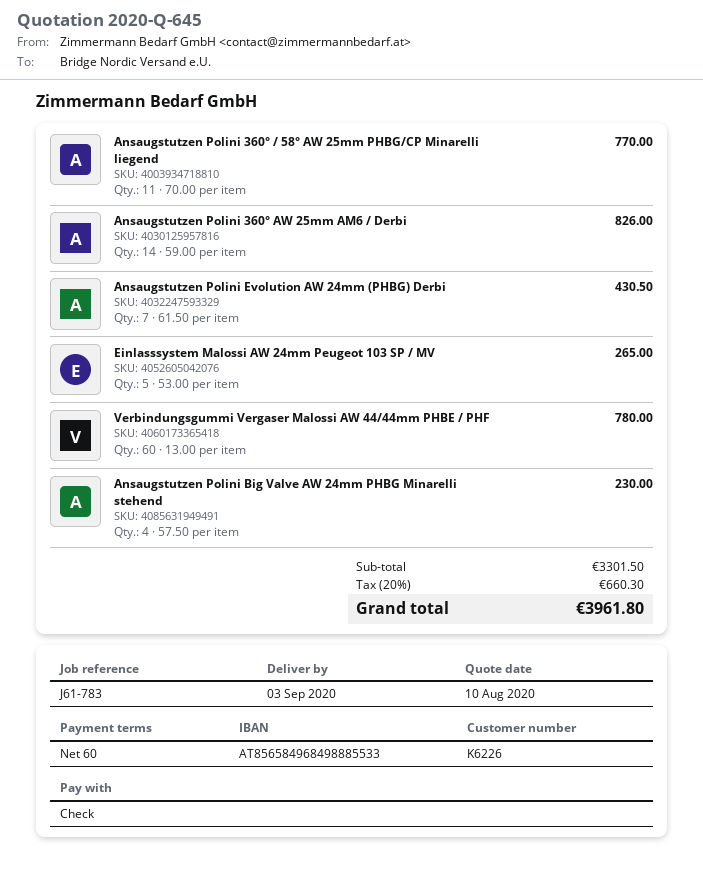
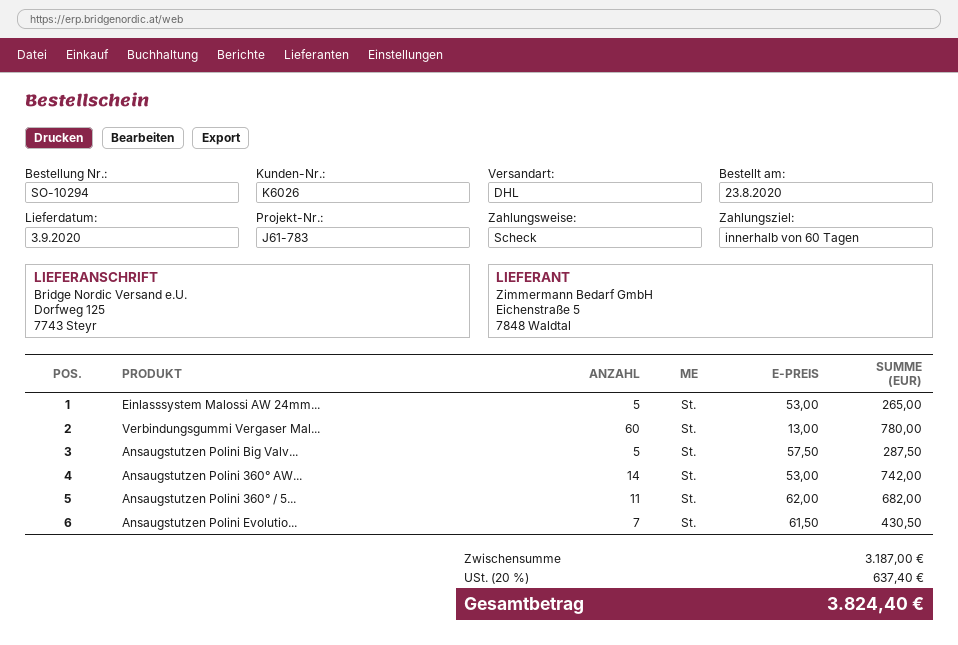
customer number: K6226 -> K6026
Ansaugstutzen Polini 360° / 58° AW 25mm PHBG/CP Minarelli liegend: 11 x 70.00 = 770.00 -> 11 x 62.00 = 682.00
Ansaugstutzen Polini 360° AW 25mm AM6 / Derbi: 14 x 59.00 = 826.00 -> 14 x 53.00 = 742.00
Ansaugstutzen Polini Big Valve AW 24mm PHBG Minarelli stehend: 4 x 57.50 = 230.00 -> 5 x 57.50 = 287.50
subtotal: 3301.50 -> 3187.00
tax: 20% = 660.30 -> 20% = 637.40
total: 3961.80 -> 3824.40

